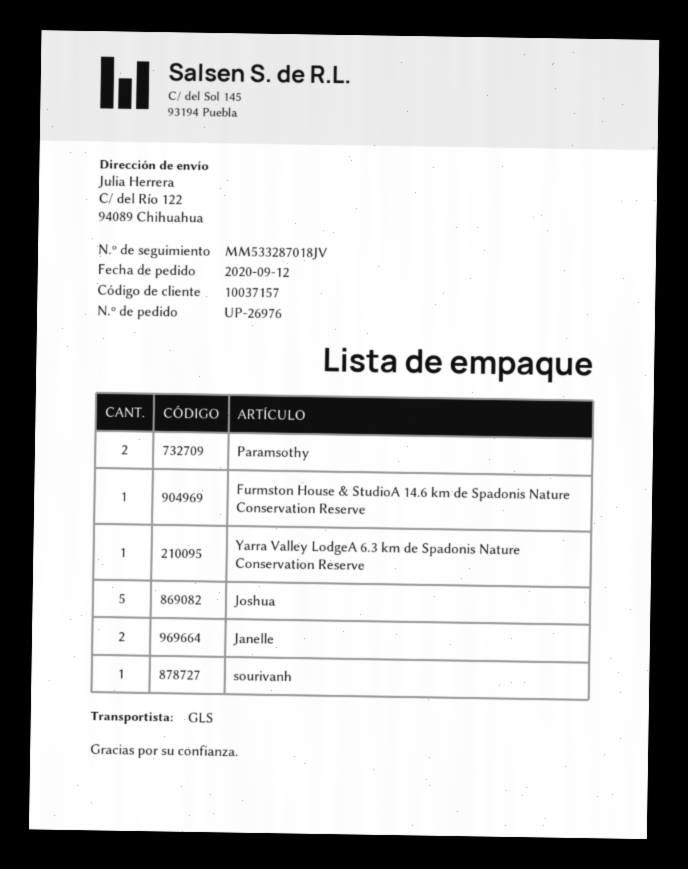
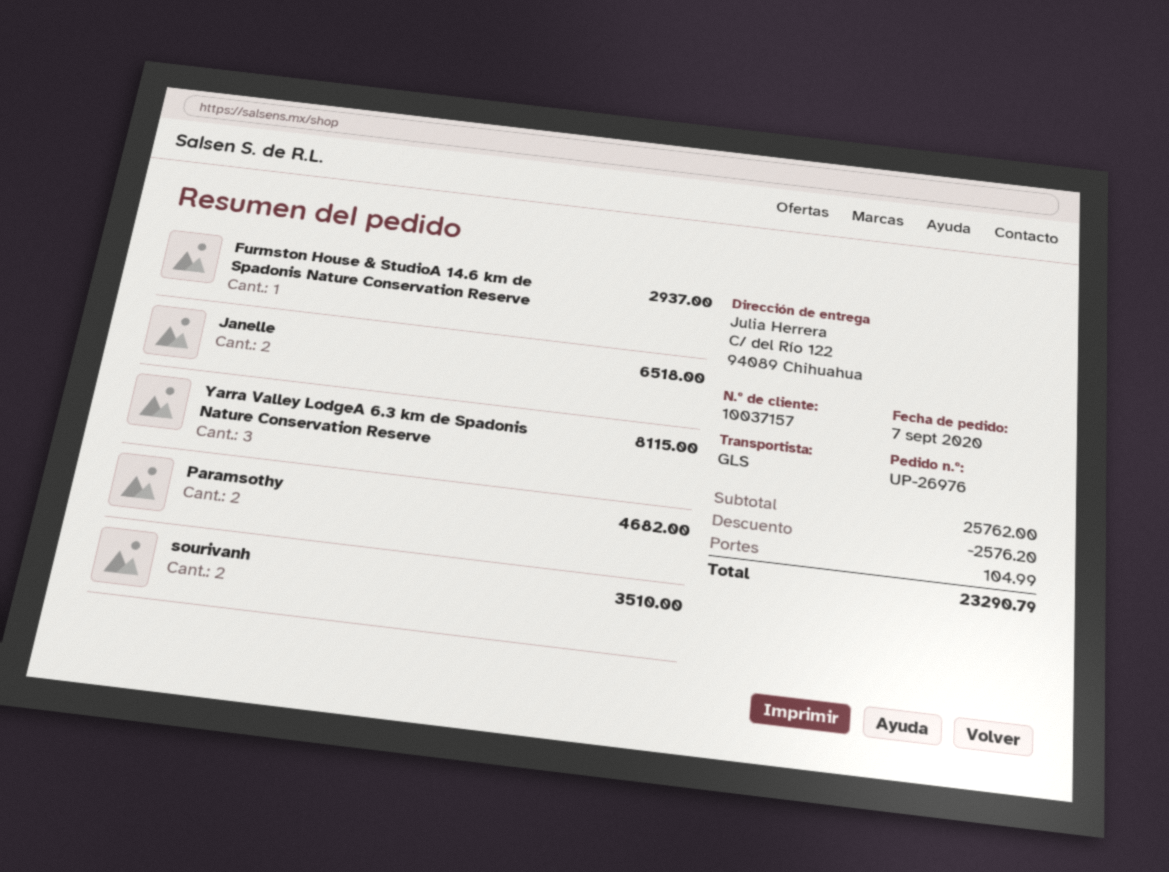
order date: 2020-09-12 -> 2020-09-07
Yarra Valley LodgeA 6.3 km de Spadonis Nature Conservation Reserve: 1 -> 3
Joshua: 5 -> none
sourivanh: 1 -> 2

